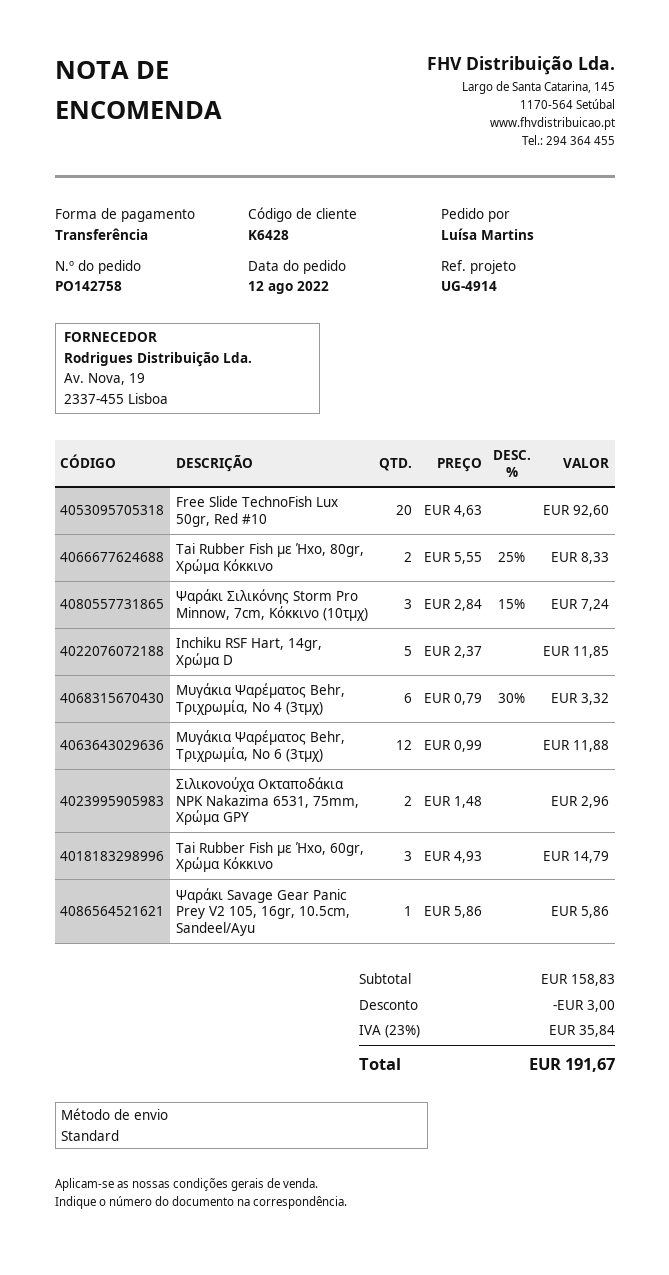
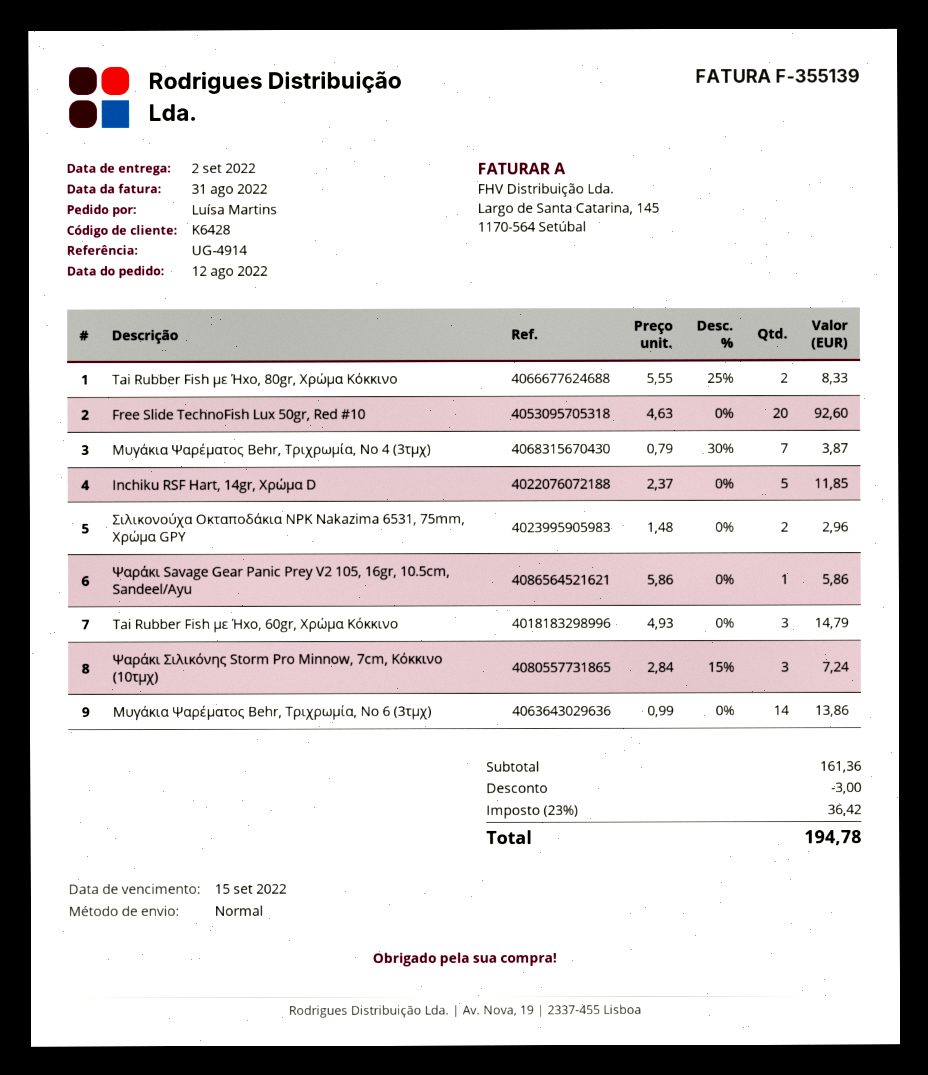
Μυγάκια Ψαρέματος Behr, Τριχρωμία, Νο 4 (3τμχ): 6 x 0.79 - 30% = 3.32 -> 7 x 0.79 - 30% = 3.87
Μυγάκια Ψαρέματος Behr, Τριχρωμία, Νο 6 (3τμχ): 12 x 0.99 = 11.88 -> 14 x 0.99 = 13.86
subtotal: 158.83 -> 161.36
tax: 23% = 35.84 -> 23% = 36.42
total: 191.67 -> 194.78

